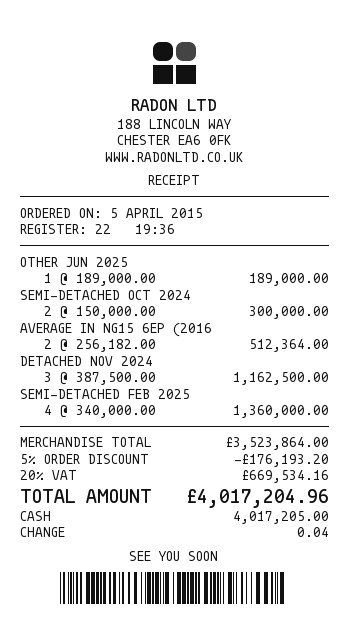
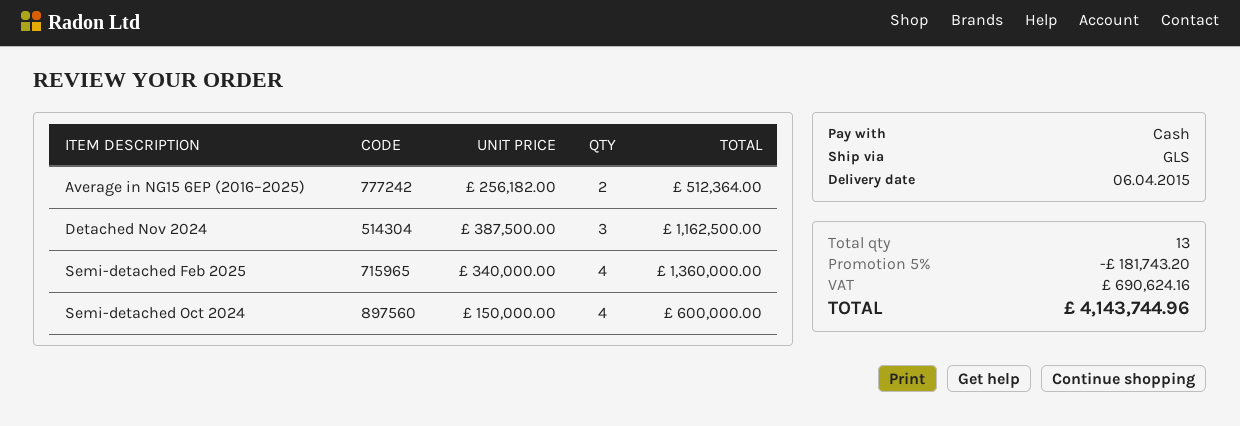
OTHER JUN 2025: 1 x 189000.00 = 189000.00 -> none
SEMI-DETACHED OCT 2024: 2 x 150000.00 = 300000.00 -> 4 x 150000.00 = 600000.00
discount: 5% = 176193.20 -> 5% = 181743.20
tax: 669534.16 -> 690624.16
total: 4017204.96 -> 4143744.96

